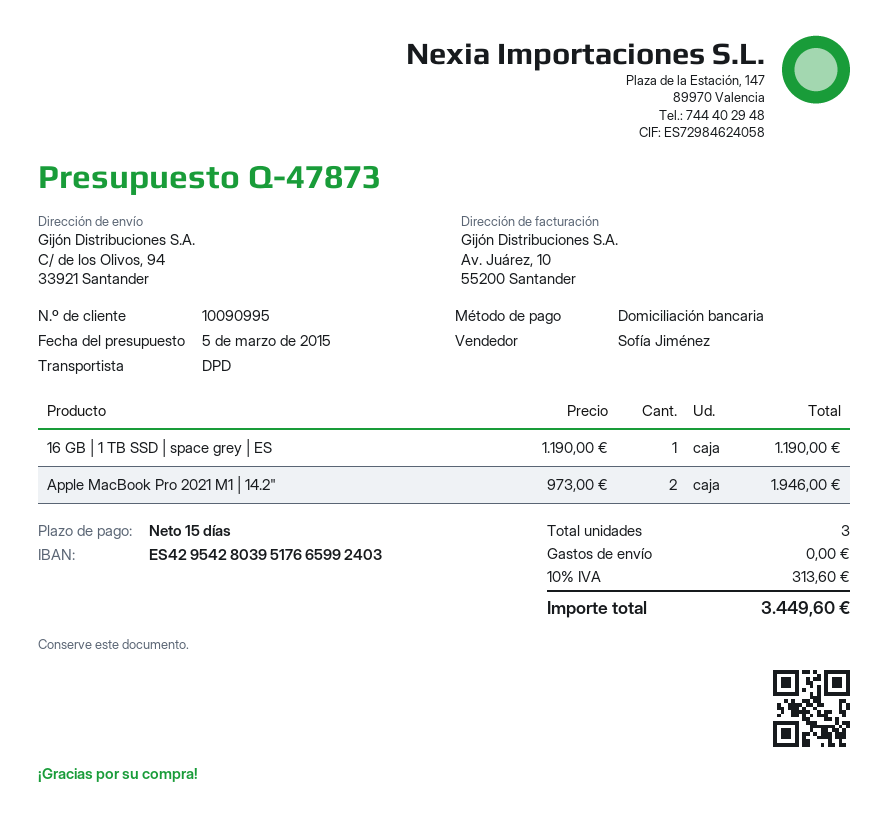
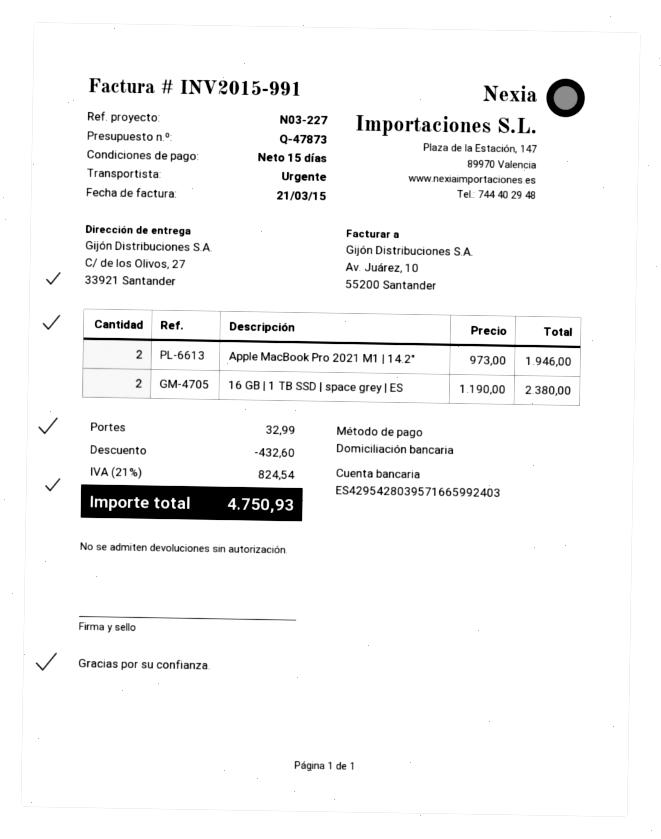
bank account: ES4295428039517665992403 -> ES4295428039571665992403
shipping method: DPD -> express
ship to: C/ de los Olivos, 94, 33921 Santander -> C/ de los Olivos, 27, 33921 Santander
16 GB | 1 TB SSD | space grey | ES: 1 x 1190.00 = 1190.00 -> 2 x 1190.00 = 2380.00
discount: none -> 432.60
shipping: 0.00 -> 32.99
tax: 10% = 313.60 -> 21% = 824.54
total: 3449.60 -> 4750.93

